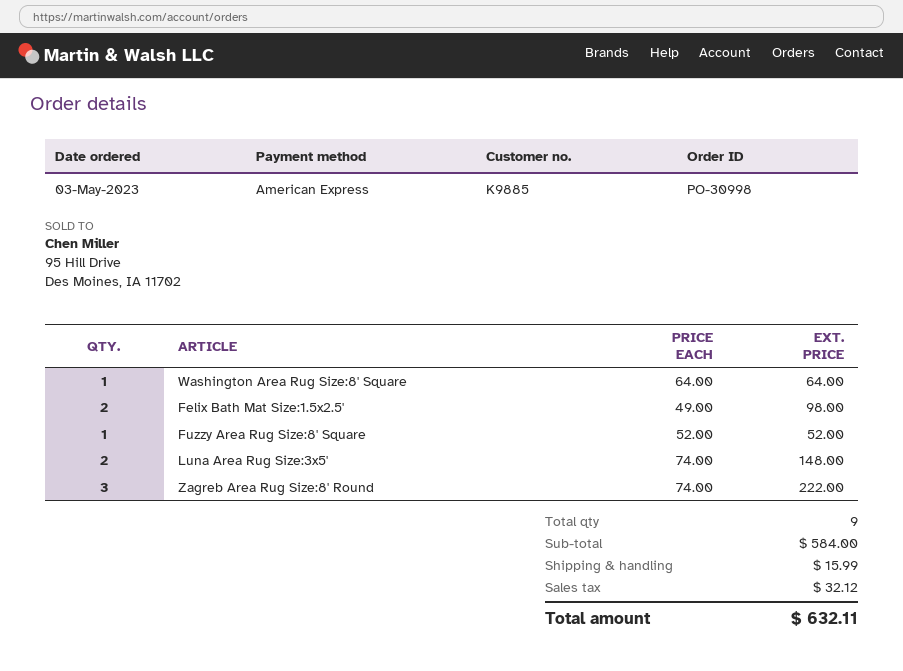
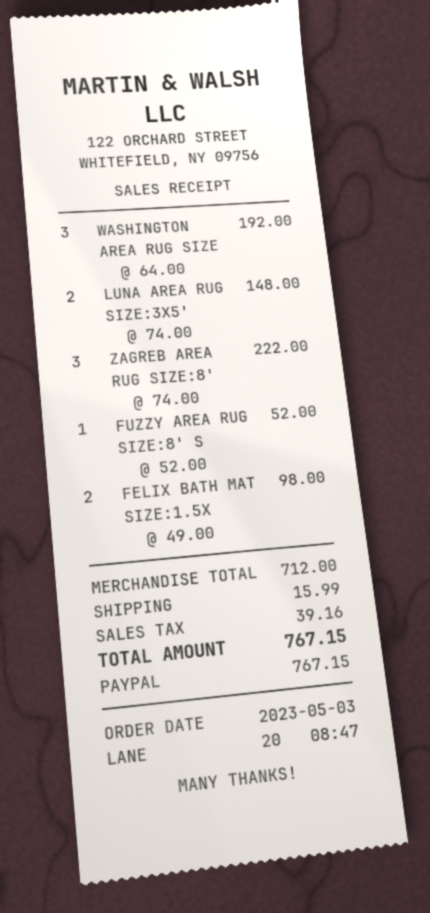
payment method: American Express -> PayPal
Washington Area Rug Size:8' Square: 1 x 64.00 = 64.00 -> 3 x 64.00 = 192.00
subtotal: 584.00 -> 712.00
tax: 32.12 -> 39.16
total: 632.11 -> 767.15

